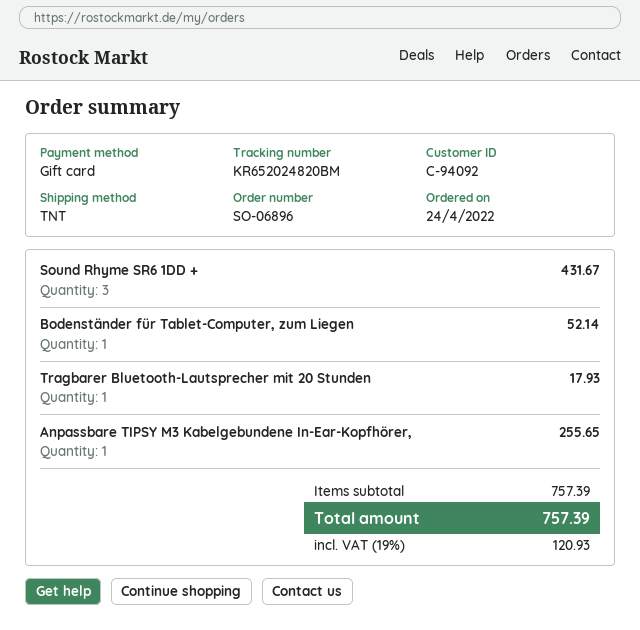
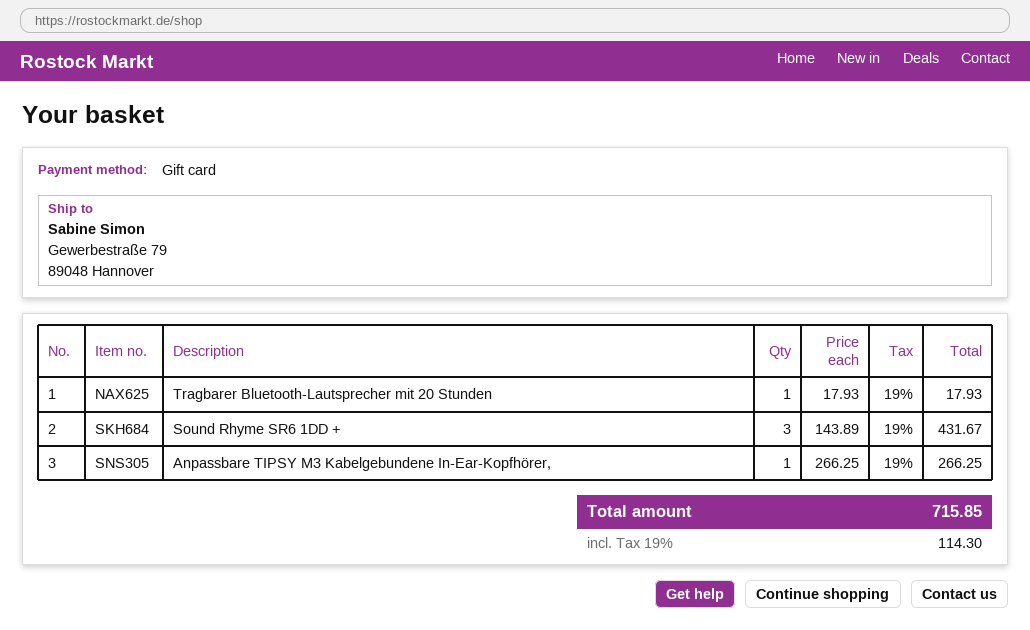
Bodenständer für Tablet-Computer, zum Liegen: 1 for 52.14 -> none
Anpassbare TIPSY M3 Kabelgebundene In-Ear-Kopfhörer,: 1 for 255.65 -> 1 for 266.25
tax: 19% = 120.93 -> 19% = 114.30
total: 757.39 -> 715.85

